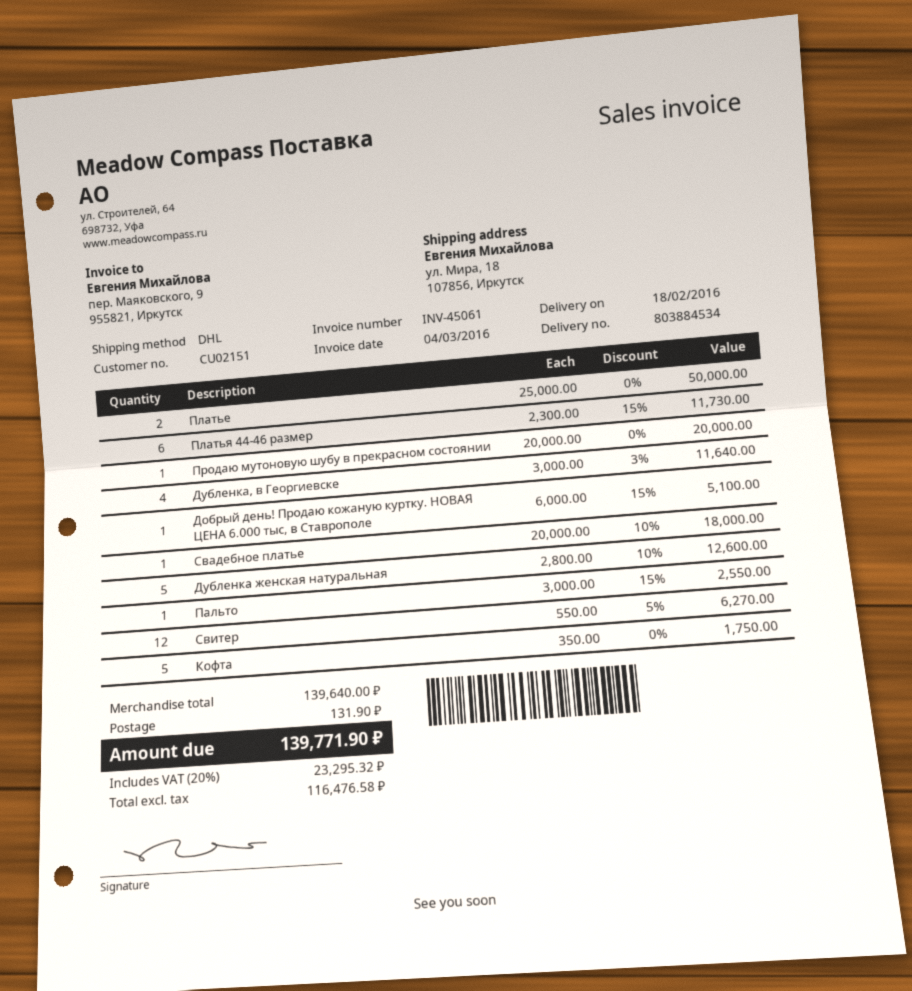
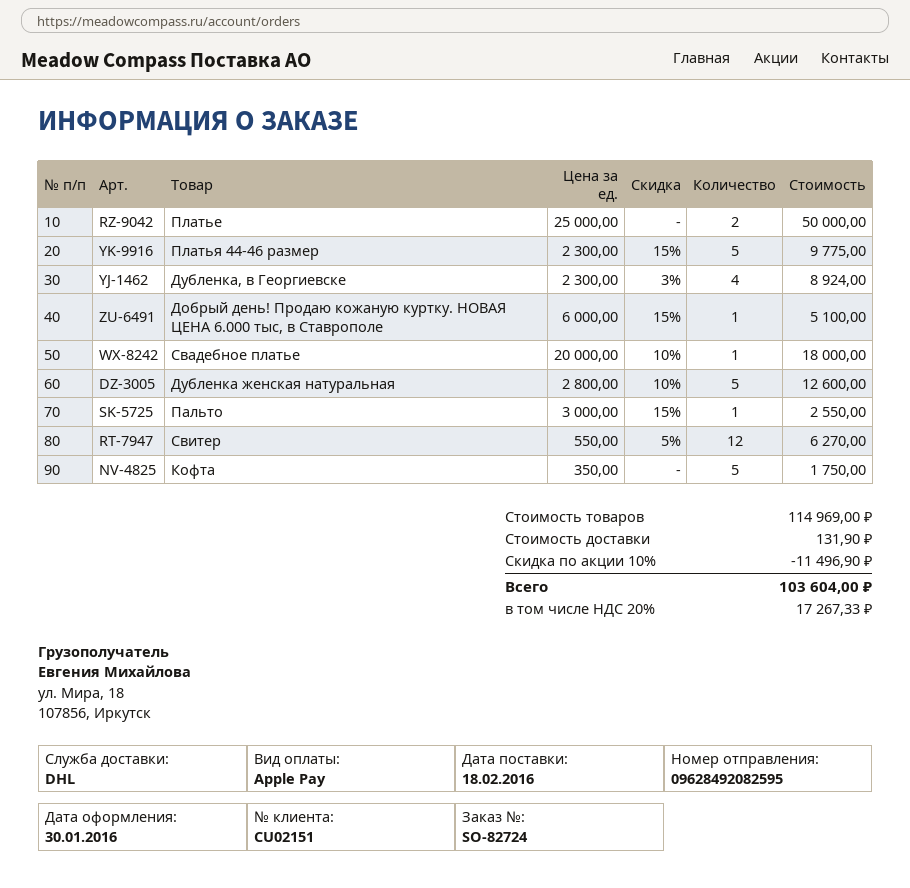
Платья 44-46 размер: 6 x 2300.00 - 15% = 11730.00 -> 5 x 2300.00 - 15% = 9775.00
Продаю мутоновую шубу в прекрасном состоянии: 1 x 20000.00 = 20000.00 -> none
Дубленка, в Георгиевске: 4 x 3000.00 - 3% = 11640.00 -> 4 x 2300.00 - 3% = 8924.00
subtotal: 139640.00 -> 114969.00
discount: none -> 10% = 11496.90
tax: 20% = 23295.32 -> 20% = 17267.33
total: 139771.90 -> 103604.00

